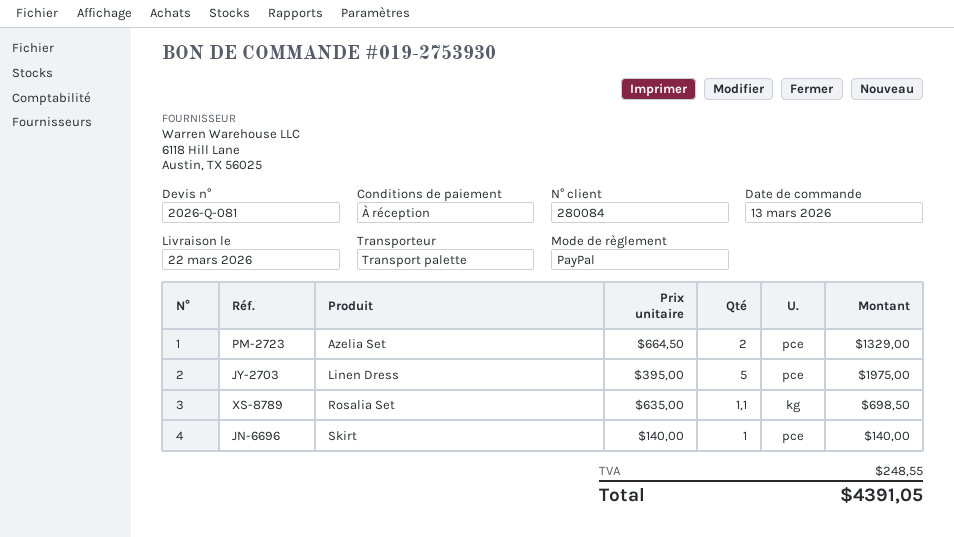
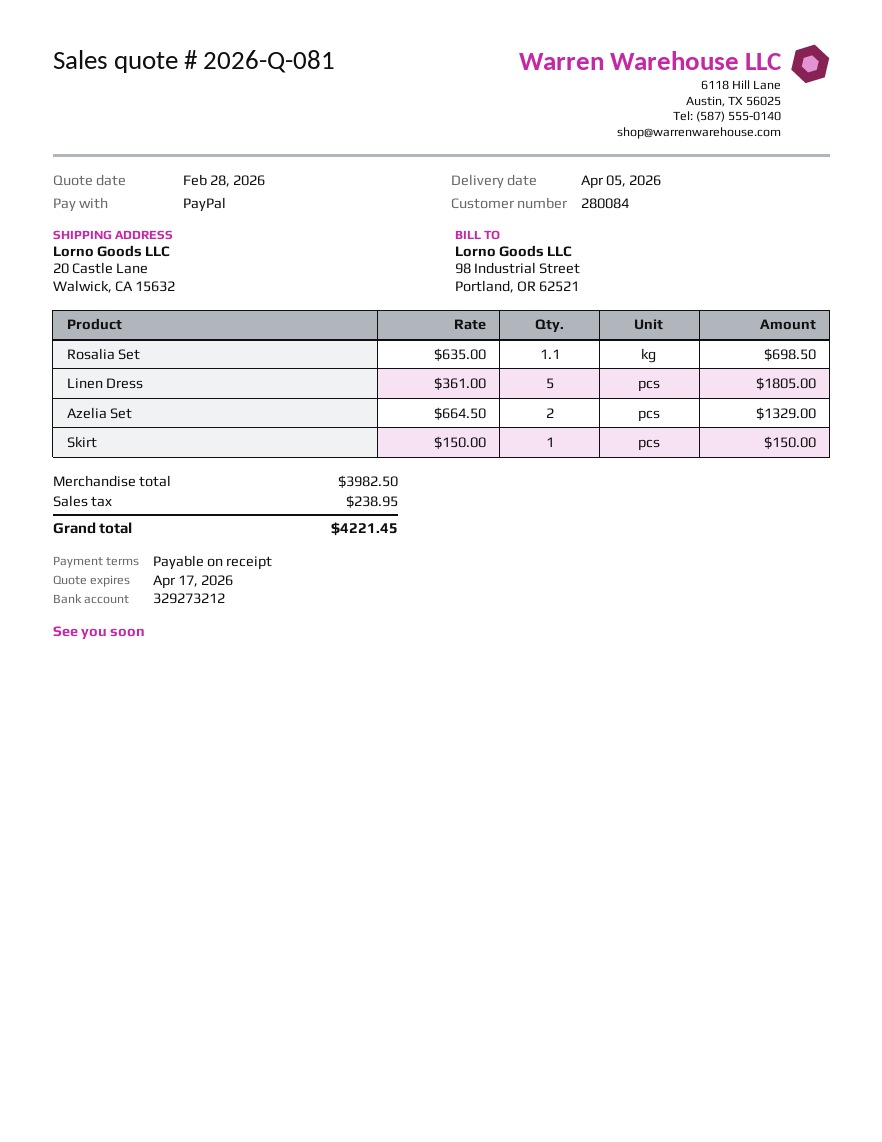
delivery date: 2026-03-22 -> 2026-04-05
Linen Dress: 5 x 395.00 = 1975.00 -> 5 x 361.00 = 1805.00
Skirt: 1 x 140.00 = 140.00 -> 1 x 150.00 = 150.00
tax: 248.55 -> 238.95
total: 4391.05 -> 4221.45

